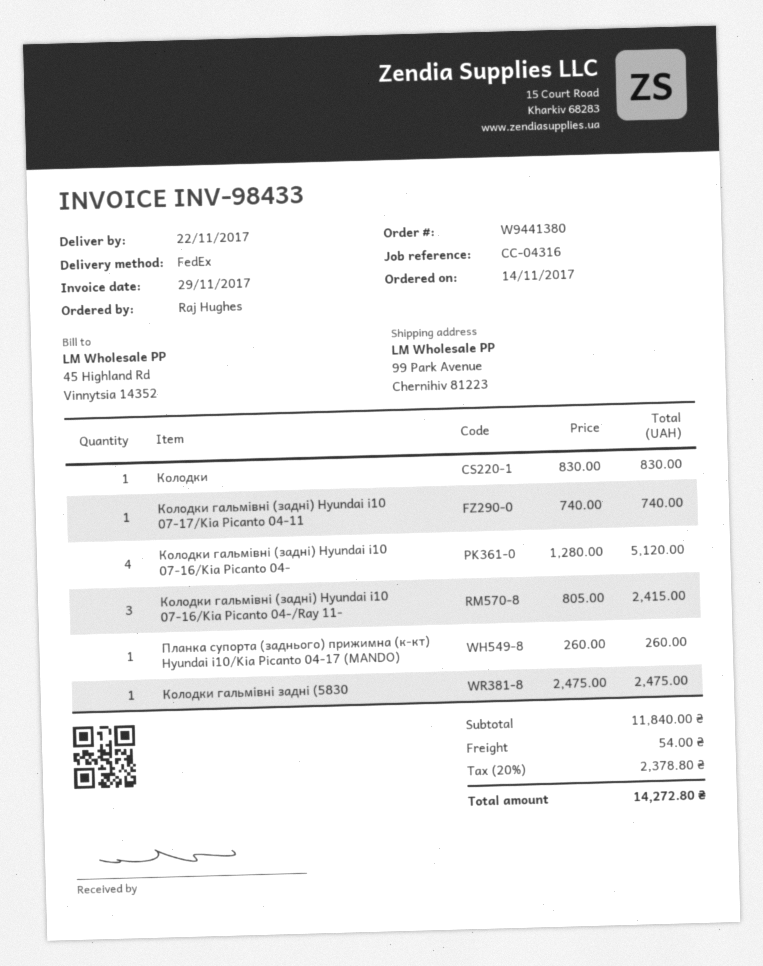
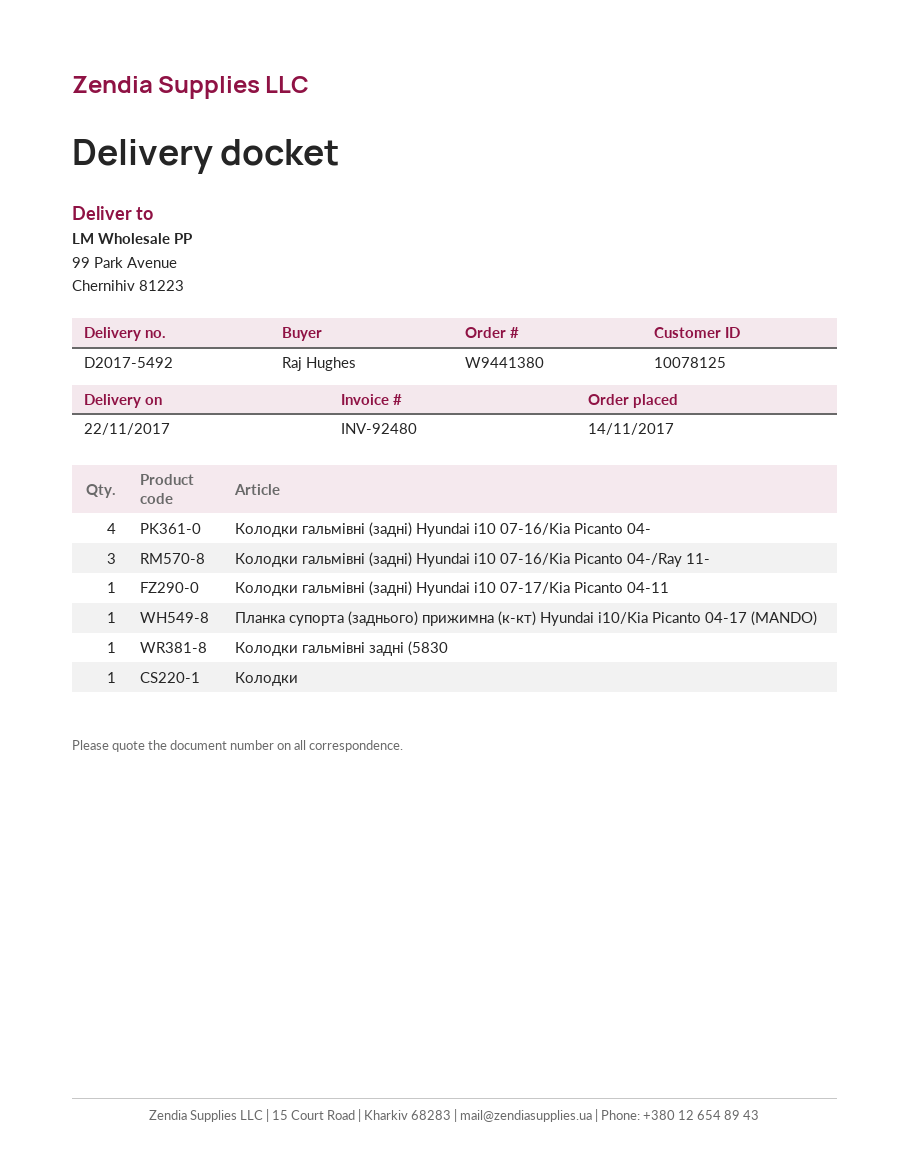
invoice number: INV-98433 -> INV-92480

